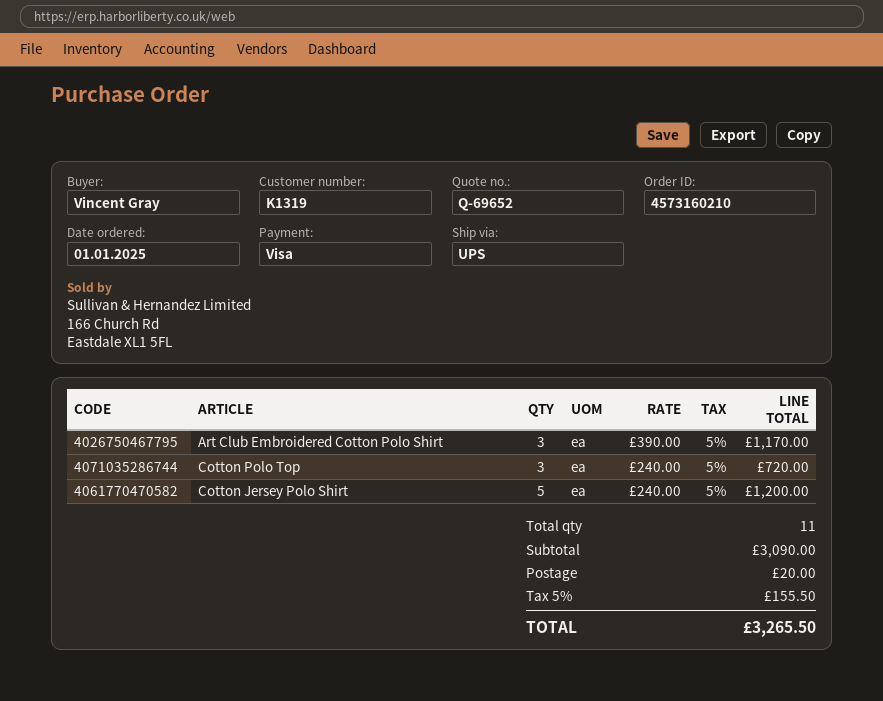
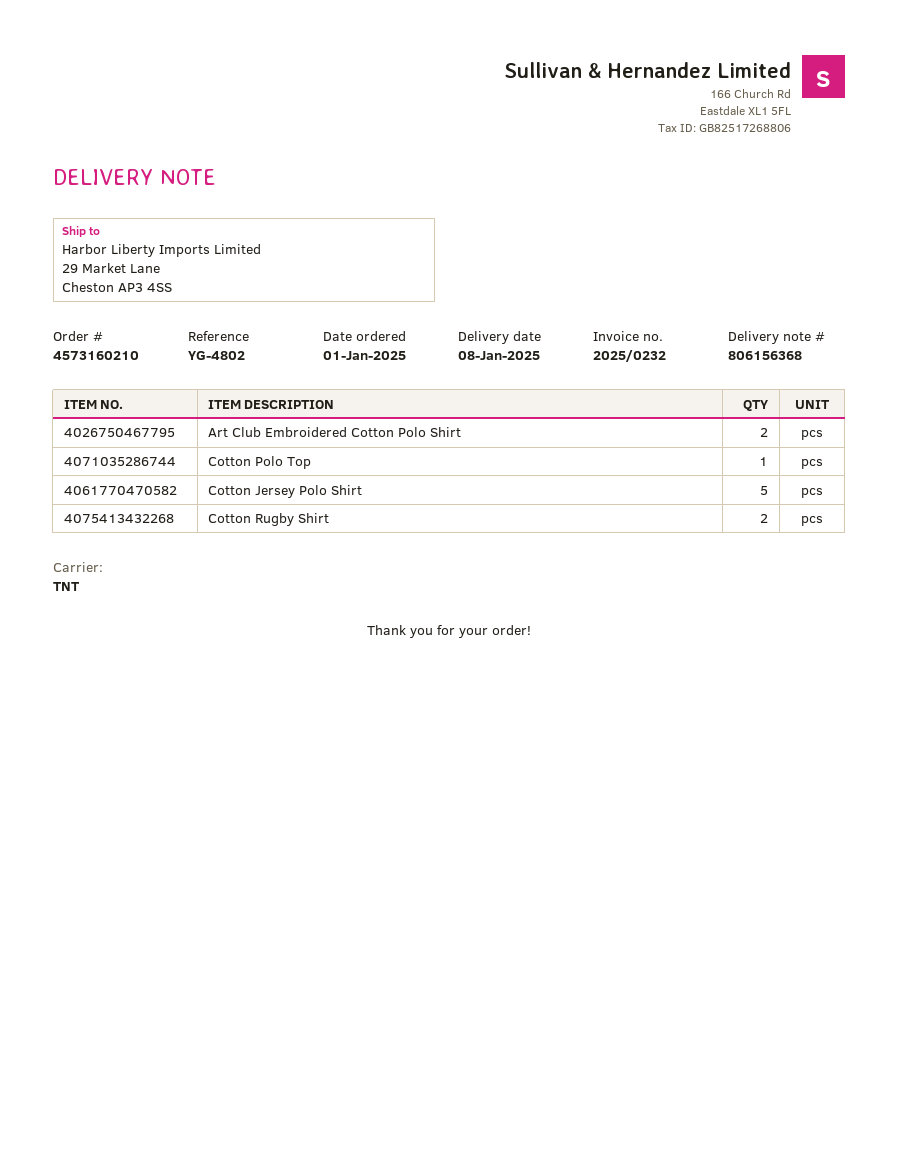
shipping method: UPS -> TNT
Art Club Embroidered Cotton Polo Shirt: 3 -> 2
Cotton Polo Top: 3 -> 1
Cotton Rugby Shirt: none -> 2

